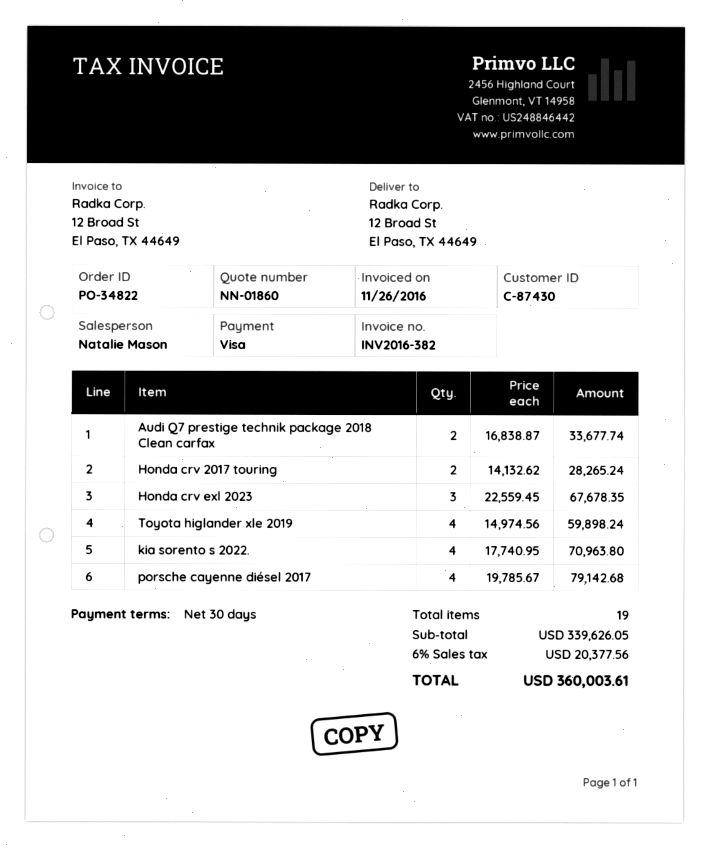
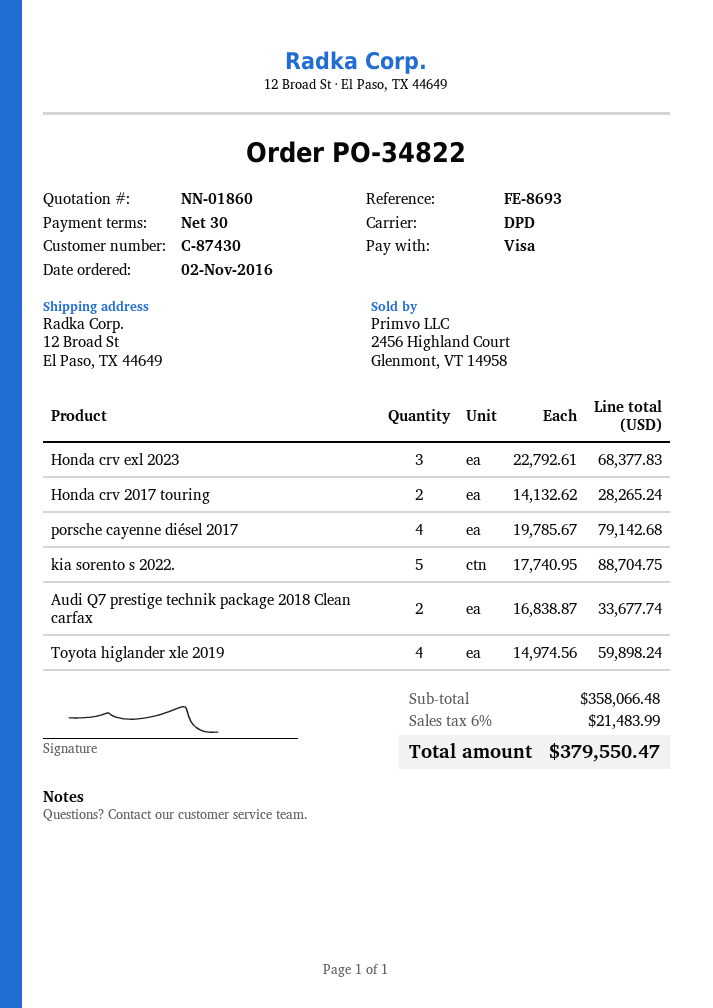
Honda crv exl 2023: 3 x 22559.45 = 67678.35 -> 3 x 22792.61 = 68377.83
kia sorento s 2022.: 4 x 17740.95 = 70963.80 -> 5 x 17740.95 = 88704.75
subtotal: 339626.05 -> 358066.48
tax: 6% = 20377.56 -> 6% = 21483.99
total: 360003.61 -> 379550.47

